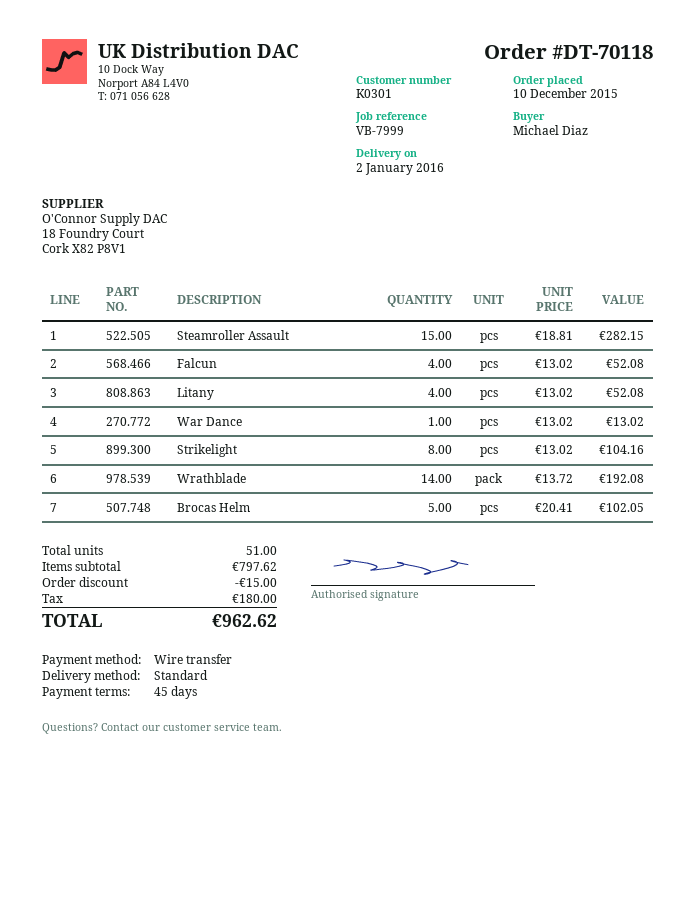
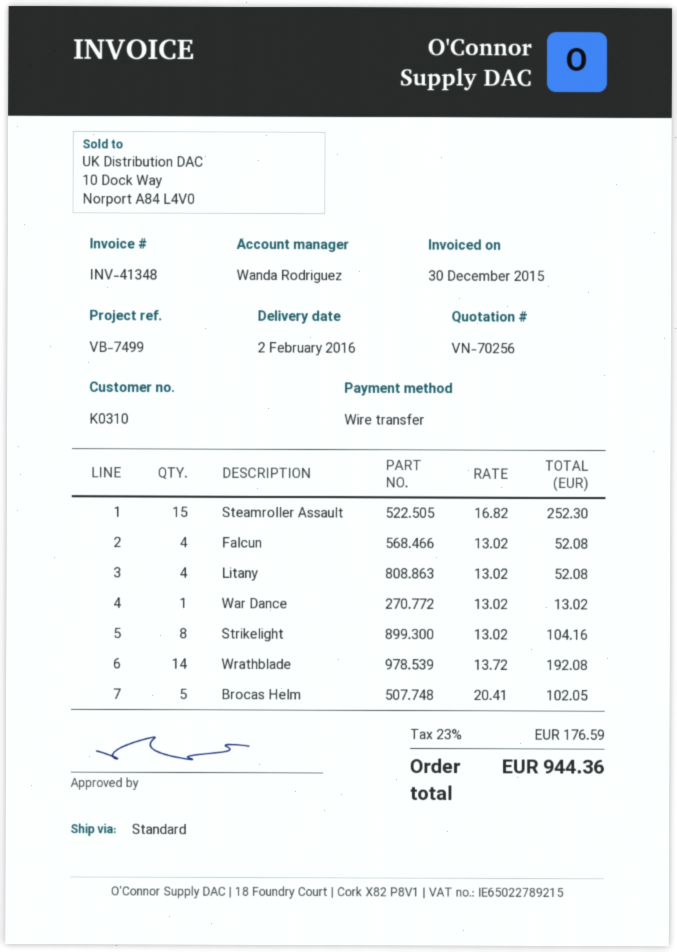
delivery date: 2016-01-02 -> 2016-02-02
customer number: K0301 -> K0310
reference: VB-7999 -> VB-7499
Steamroller Assault: 15 x 18.81 = 282.15 -> 15 x 16.82 = 252.30
discount: 15.00 -> none
tax: 180.00 -> 176.59
total: 962.62 -> 944.36

